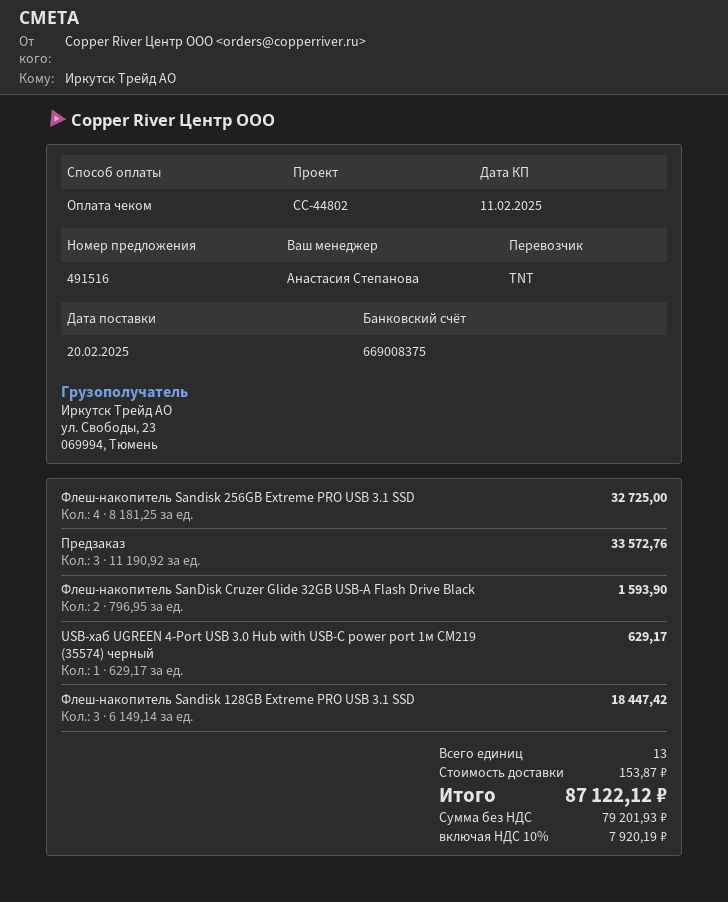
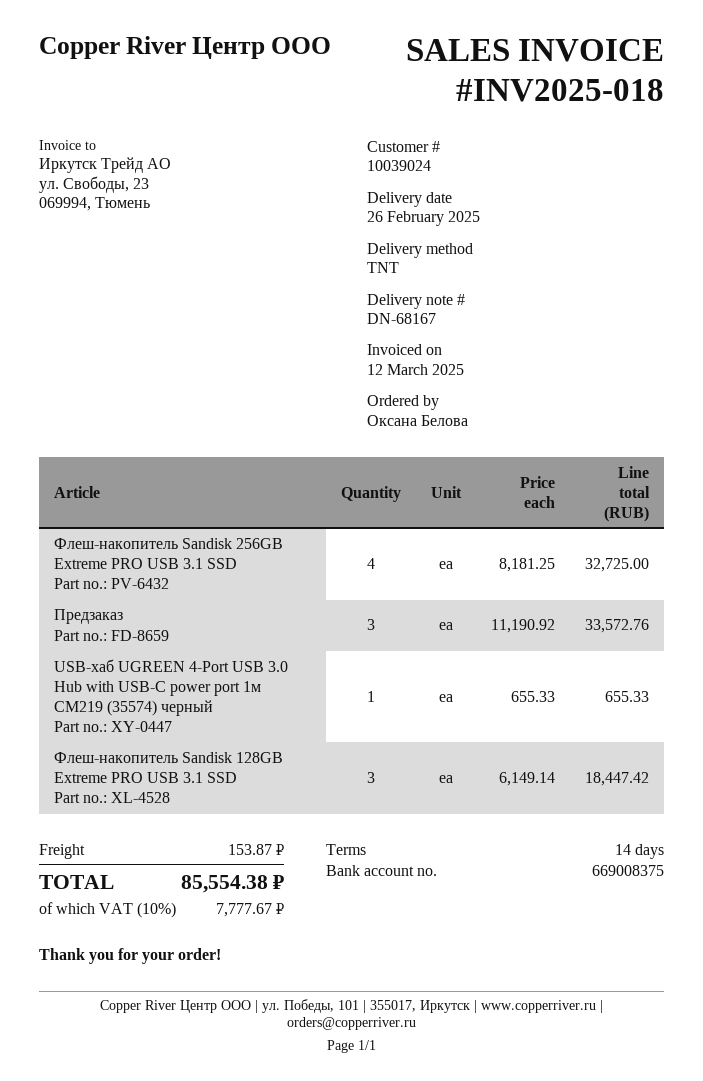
delivery date: 2025-02-20 -> 2025-02-26
Флеш-накопитель SanDisk Cruzer Glide 32GB USB-A Flash Drive Black: 2 x 796.95 = 1593.90 -> none
USB-хаб UGREEN 4-Port USB 3.0 Hub with USB-C power port 1м CM219 (35574) черный: 1 x 629.17 = 629.17 -> 1 x 655.33 = 655.33
tax: 10% = 7920.19 -> 10% = 7777.67
total: 87122.12 -> 85554.38

